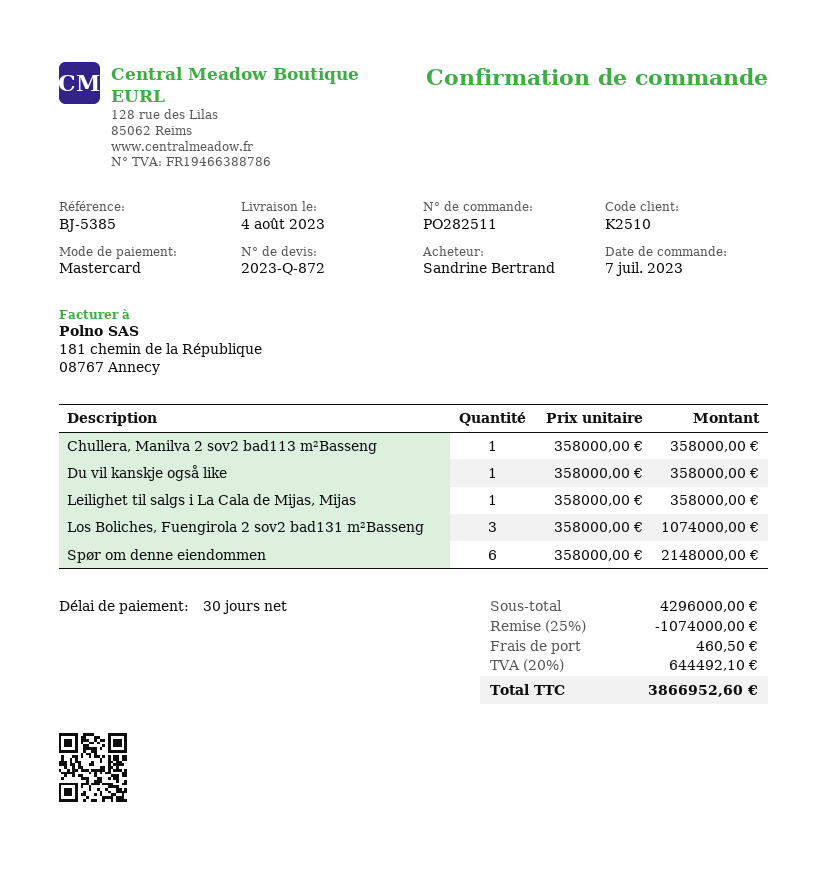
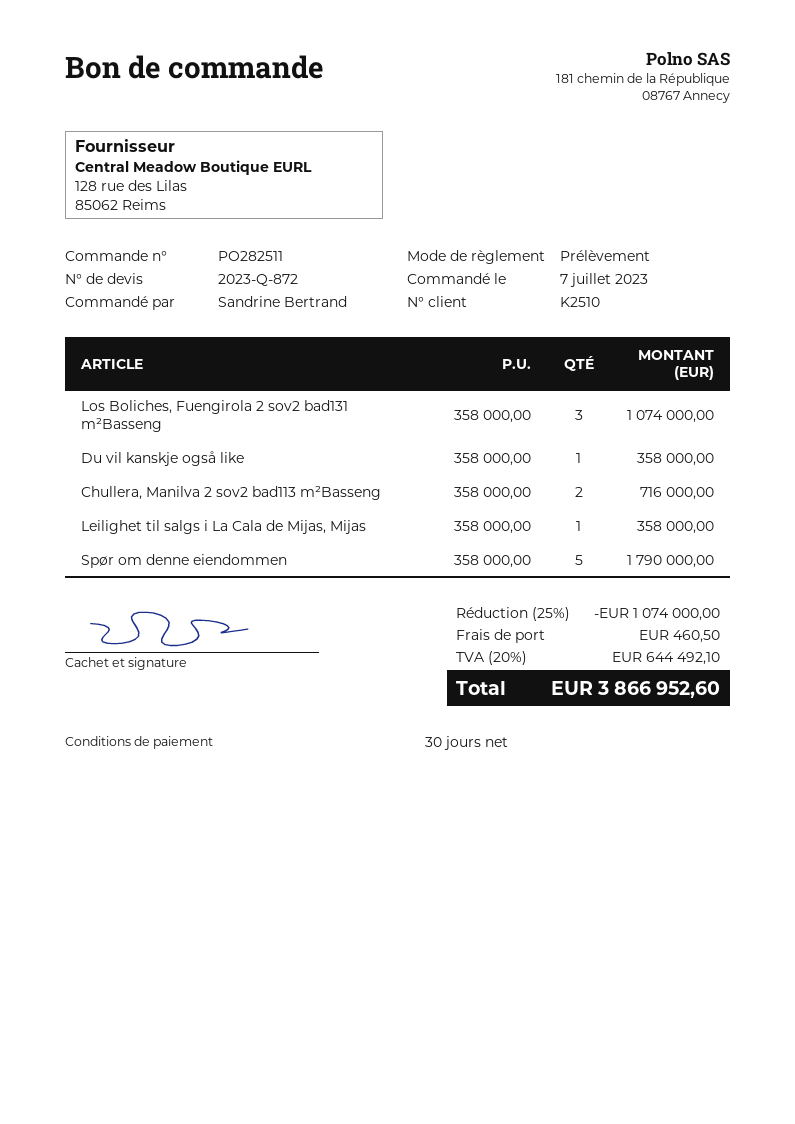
payment method: Mastercard -> direct debit
Chullera, Manilva 2 sov2 bad113 m²Basseng: 1 x 358000.00 = 358000.00 -> 2 x 358000.00 = 716000.00
Spør om denne eiendommen: 6 x 358000.00 = 2148000.00 -> 5 x 358000.00 = 1790000.00

